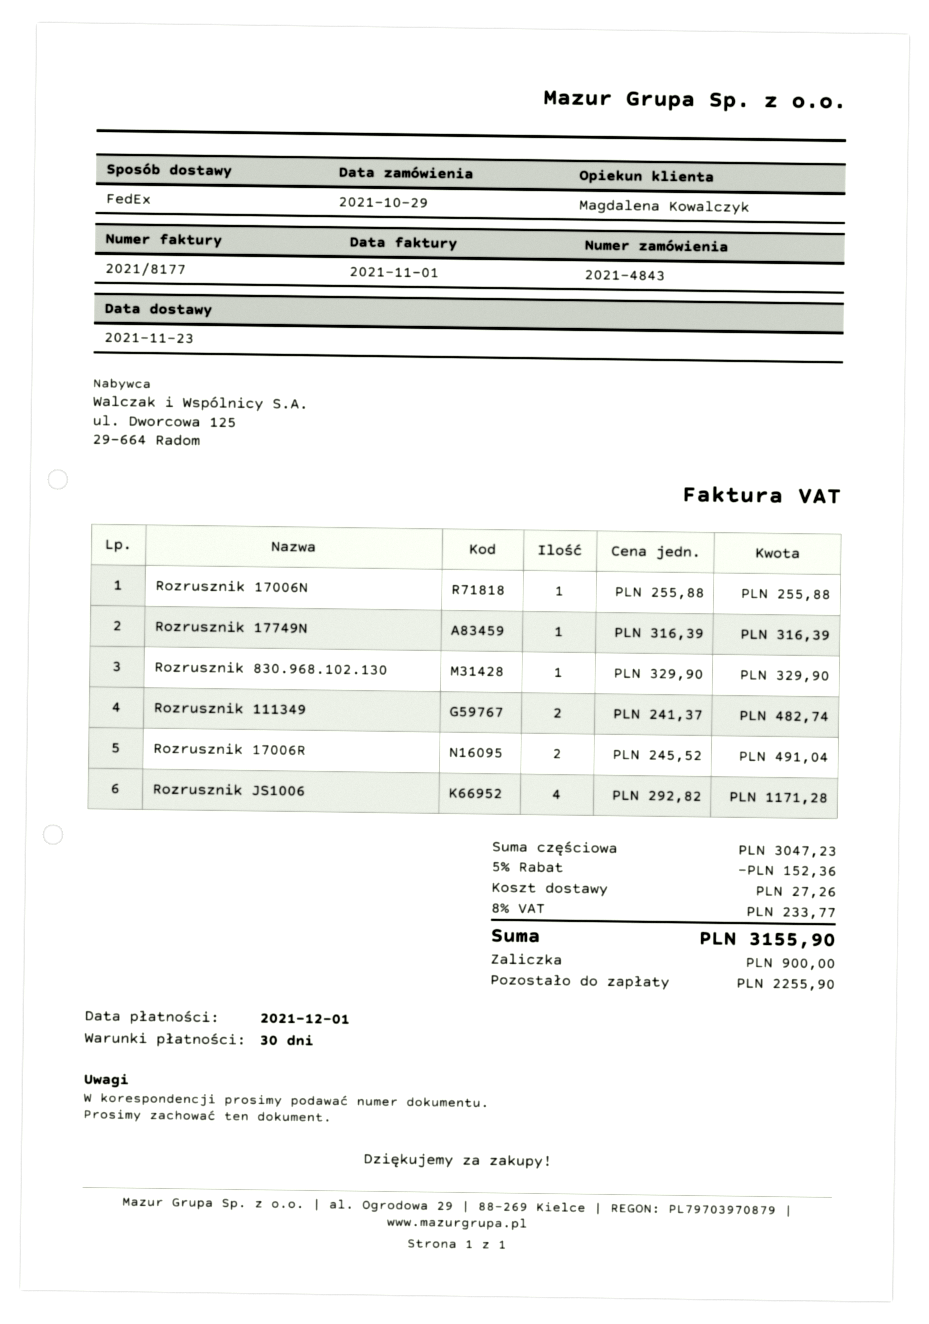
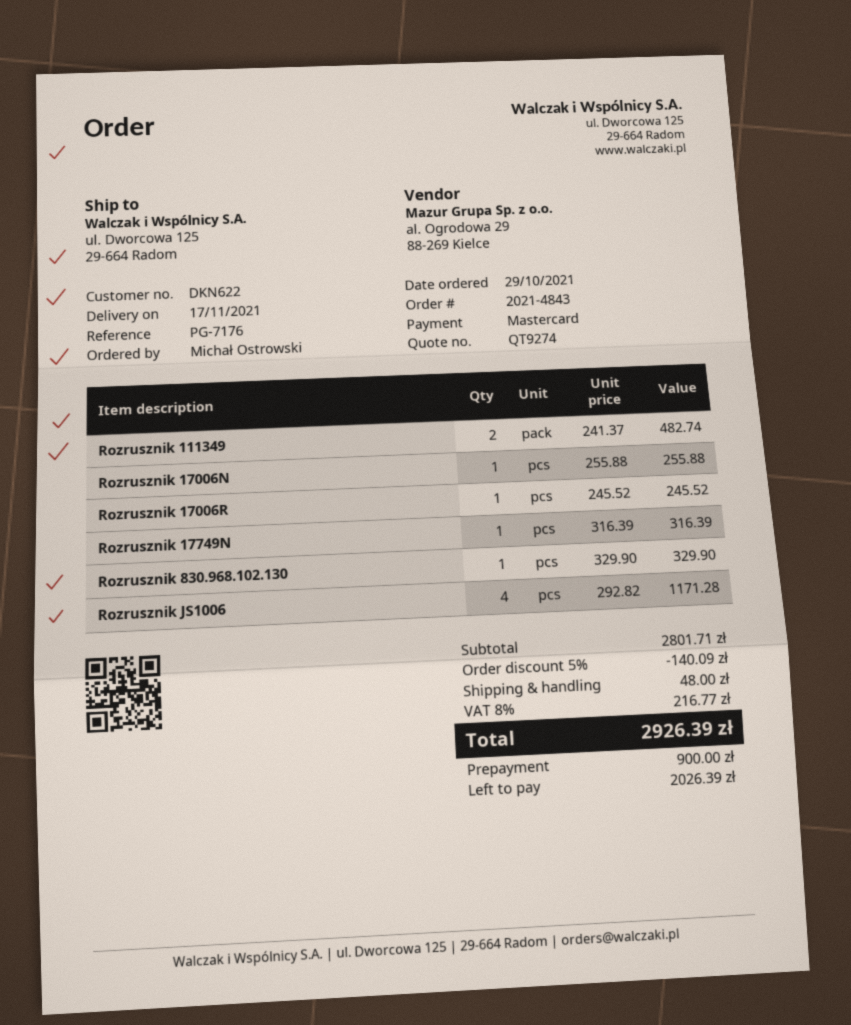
delivery date: 2021-11-23 -> 2021-11-17
Rozrusznik 17006R: 2 x 245.52 = 491.04 -> 1 x 245.52 = 245.52
subtotal: 3047.23 -> 2801.71
discount: 5% = 152.36 -> 5% = 140.09
shipping: 27.26 -> 48.00
tax: 8% = 233.77 -> 8% = 216.77
total: 3155.90 -> 2926.39
balance: 2255.90 -> 2026.39

